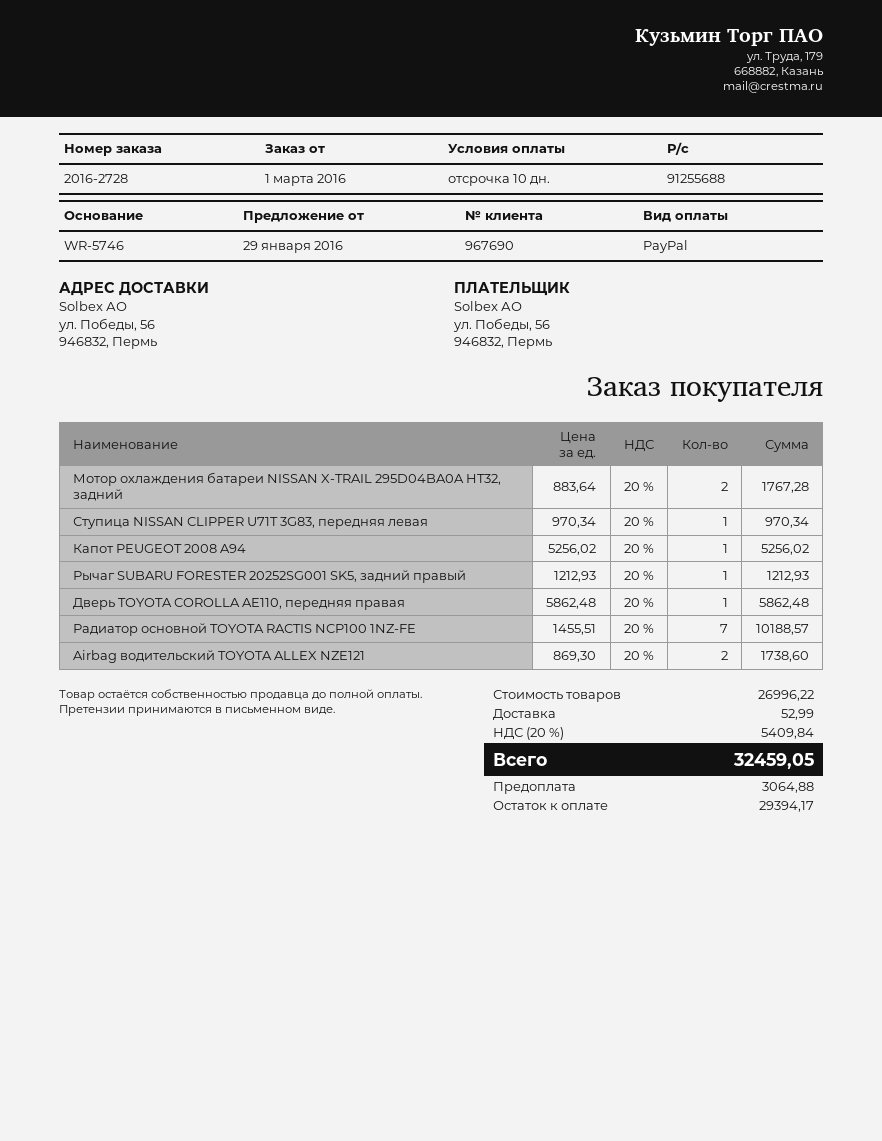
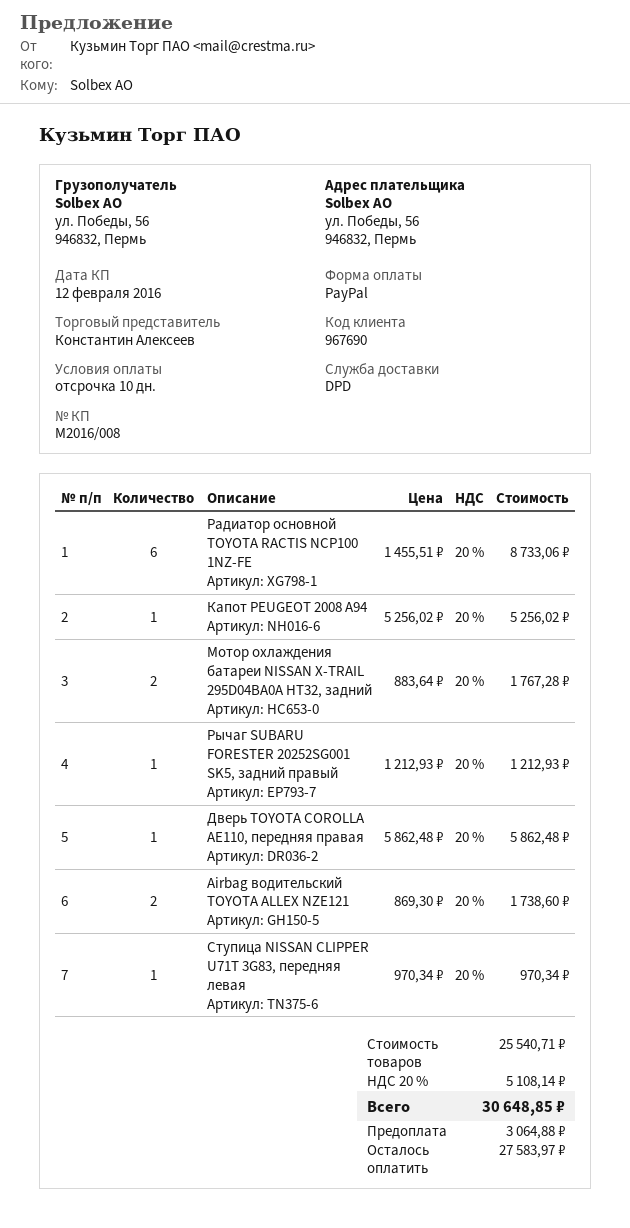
quote date: 2016-01-29 -> 2016-02-12
Радиатор основной TOYOTA RACTIS NCP100 1NZ-FE: 7 x 1455.51 = 10188.57 -> 6 x 1455.51 = 8733.06
subtotal: 26996.22 -> 25540.71
shipping: 52.99 -> none
tax: 20% = 5409.84 -> 20% = 5108.14
total: 32459.05 -> 30648.85
balance: 29394.17 -> 27583.97

